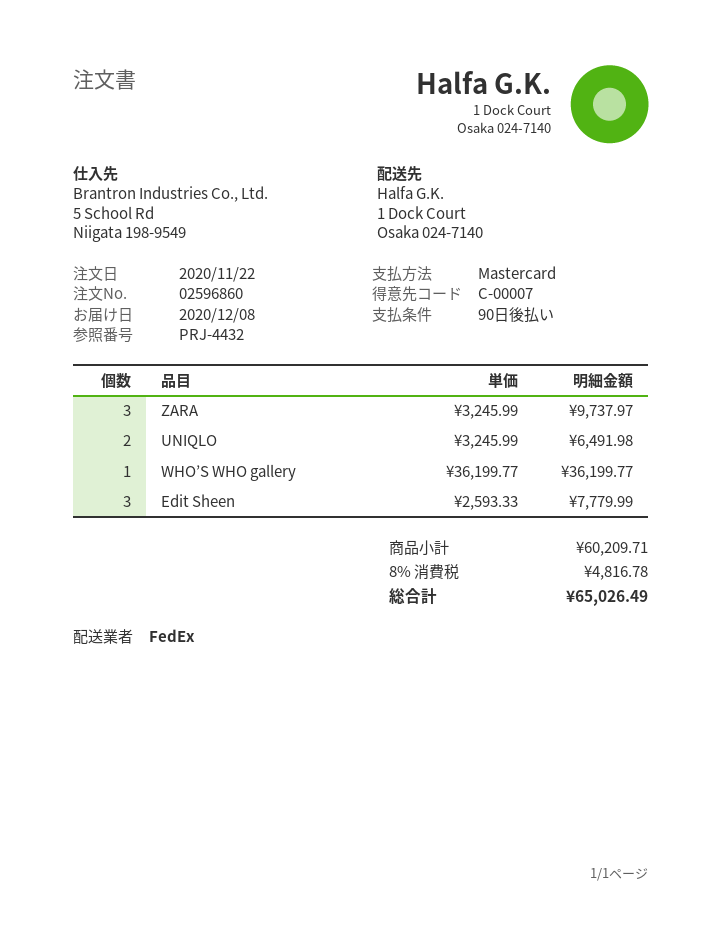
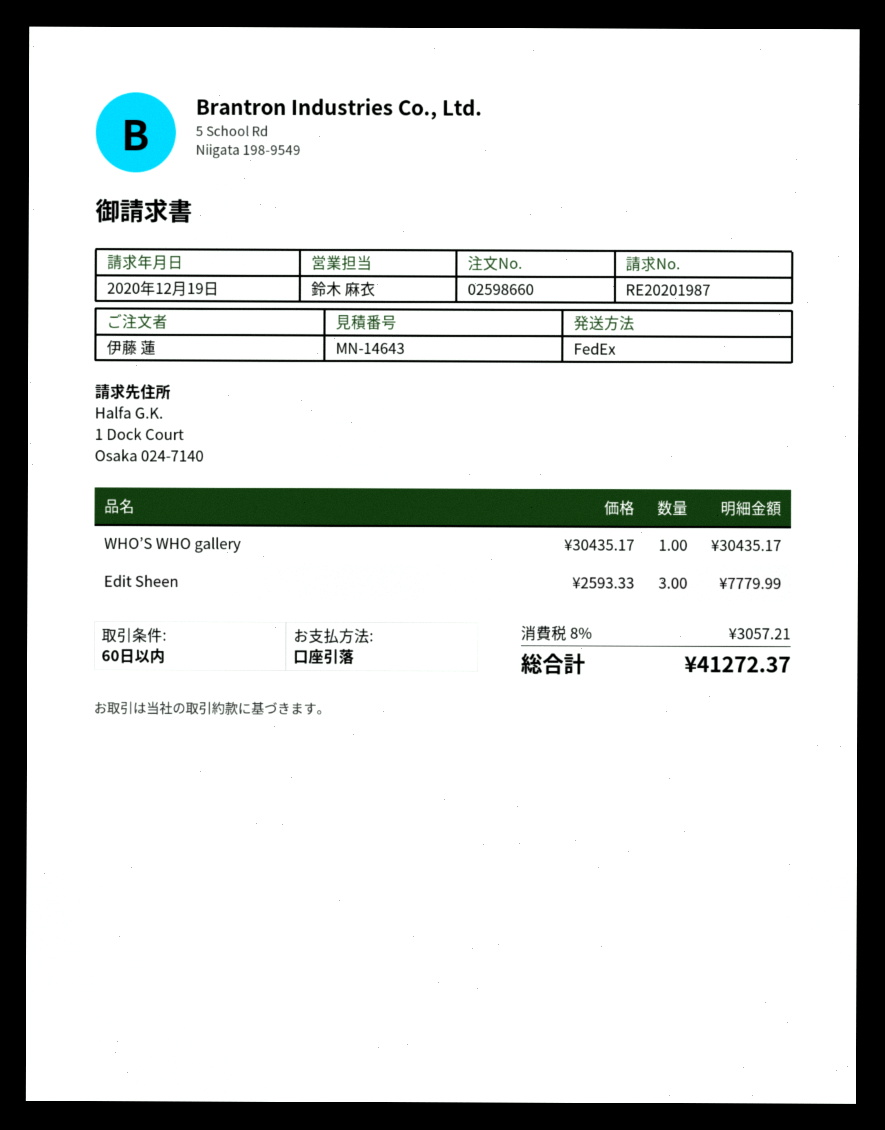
order number: 02596860 -> 02598660
payment terms: 90 days -> 60 days
payment method: Mastercard -> direct debit
ZARA: 3 x 3245.99 = 9737.97 -> none
UNIQLO: 2 x 3245.99 = 6491.98 -> none
WHO’S WHO gallery: 1 x 36199.77 = 36199.77 -> 1 x 30435.17 = 30435.17
tax: 8% = 4816.78 -> 8% = 3057.21
total: 65026.49 -> 41272.37

